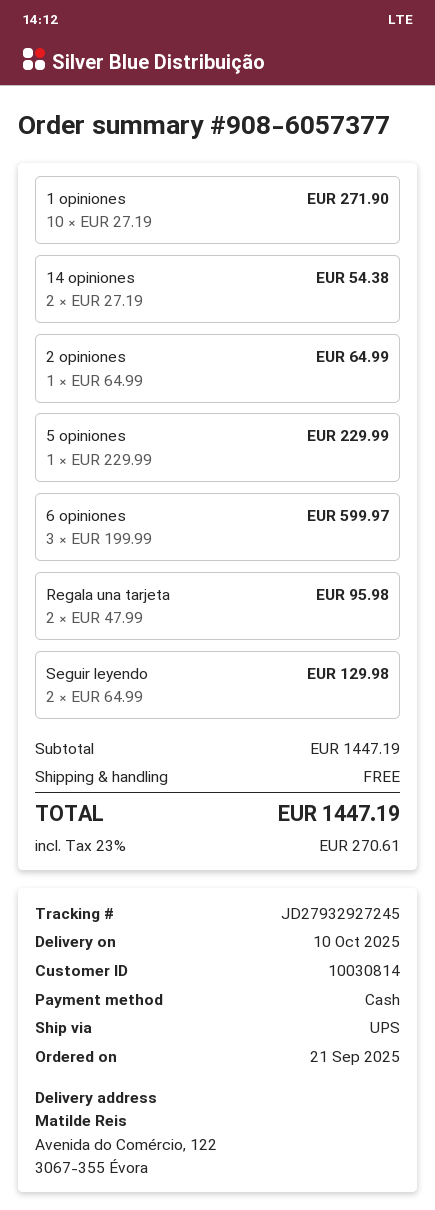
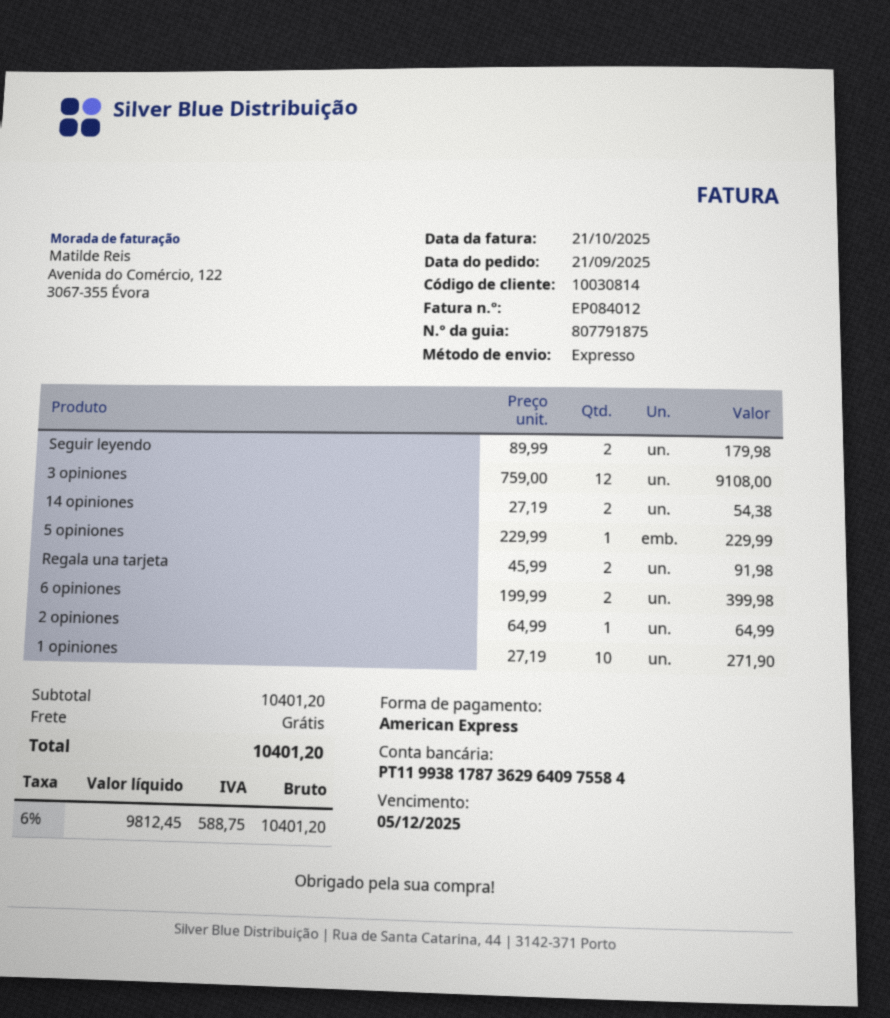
payment method: cash -> American Express
shipping method: UPS -> express
6 opiniones: 3 x 199.99 = 599.97 -> 2 x 199.99 = 399.98
Regala una tarjeta: 2 x 47.99 = 95.98 -> 2 x 45.99 = 91.98
Seguir leyendo: 2 x 64.99 = 129.98 -> 2 x 89.99 = 179.98
3 opiniones: none -> 12 x 759.00 = 9108.00
subtotal: 1447.19 -> 10401.20
tax: 23% = 270.61 -> 6% = 588.75
total: 1447.19 -> 10401.20

